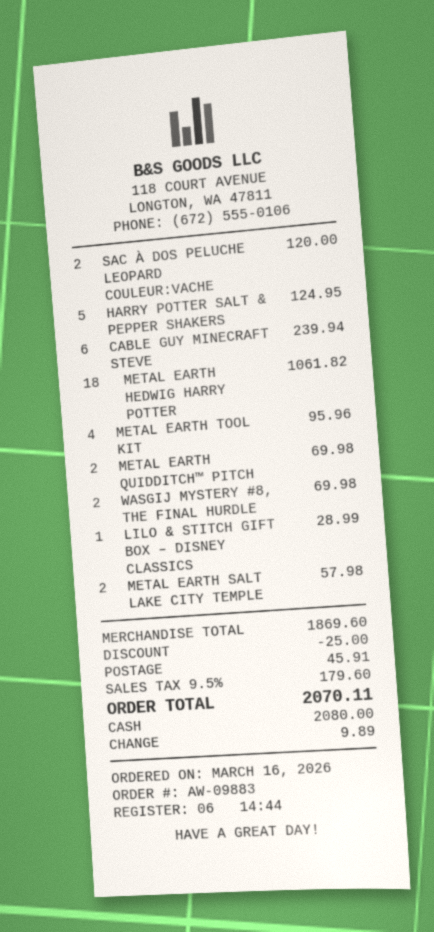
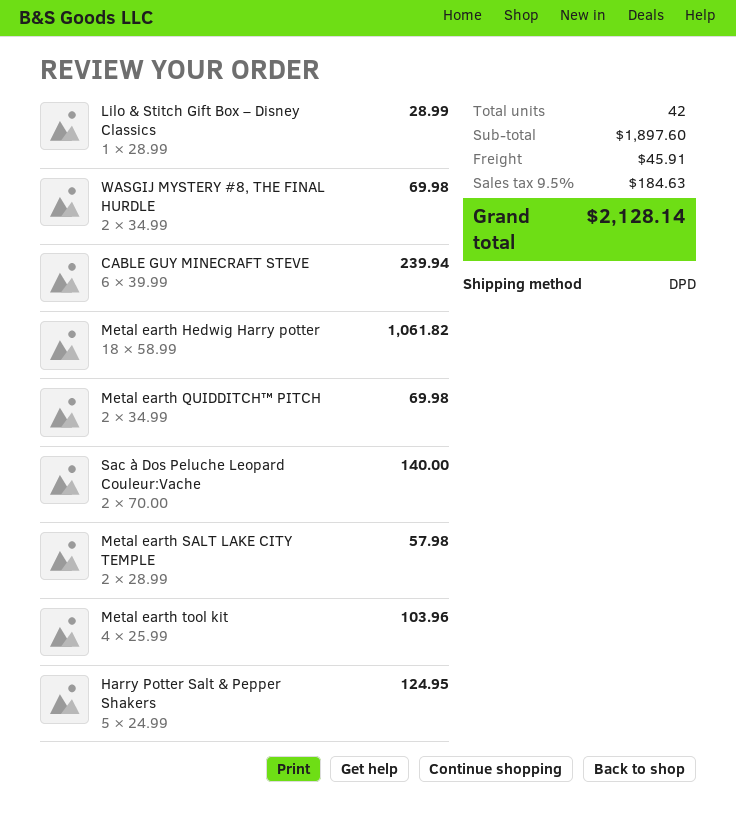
SAC À DOS PELUCHE LEOPARD COULEUR:VACHE: 2 for 120.00 -> 2 for 140.00
METAL EARTH TOOL KIT: 4 for 95.96 -> 4 for 103.96
subtotal: 1869.60 -> 1897.60
discount: 25.00 -> none
tax: 9.5% = 179.60 -> 9.5% = 184.63
total: 2070.11 -> 2128.14

